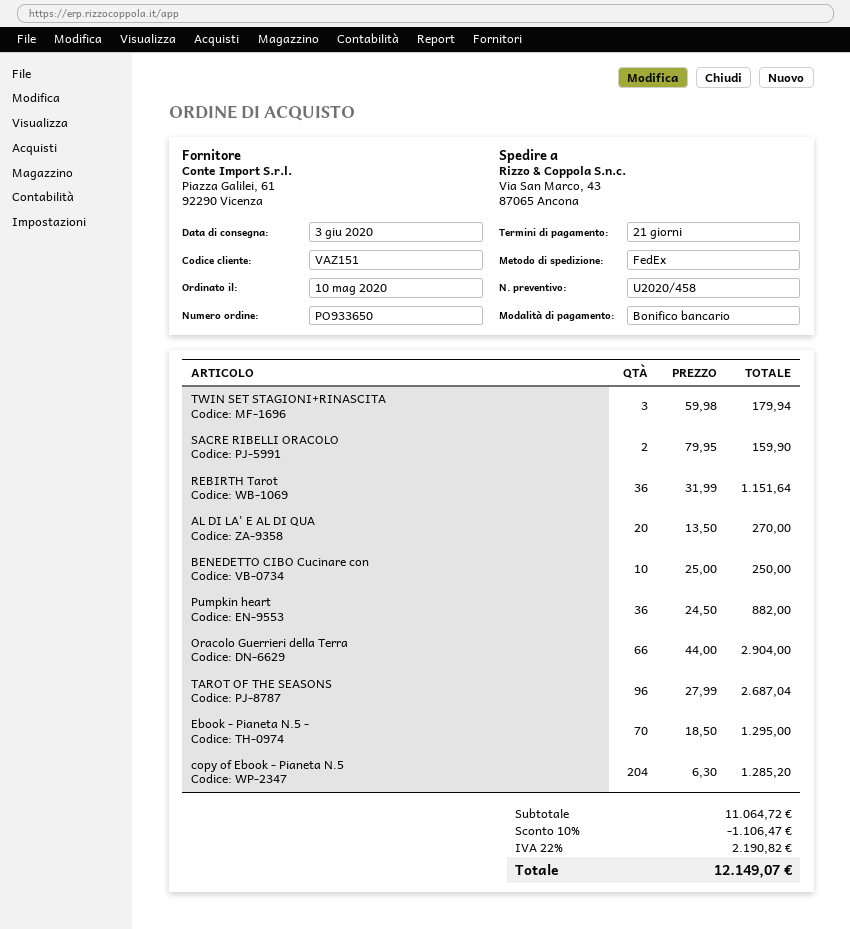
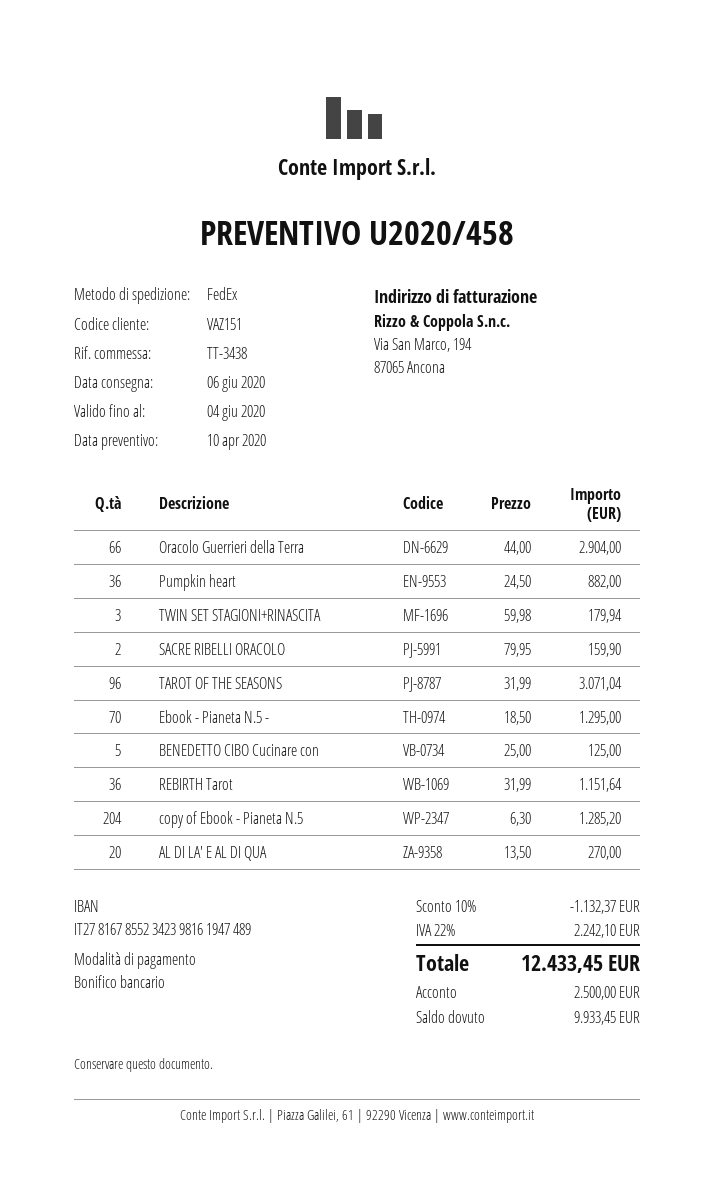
delivery date: 2020-06-03 -> 2020-06-06
BENEDETTO CIBO Cucinare con: 10 x 25.00 = 250.00 -> 5 x 25.00 = 125.00
TAROT OF THE SEASONS: 96 x 27.99 = 2687.04 -> 96 x 31.99 = 3071.04
discount: 10% = 1106.47 -> 10% = 1132.37
tax: 22% = 2190.82 -> 22% = 2242.10
total: 12149.07 -> 12433.45

